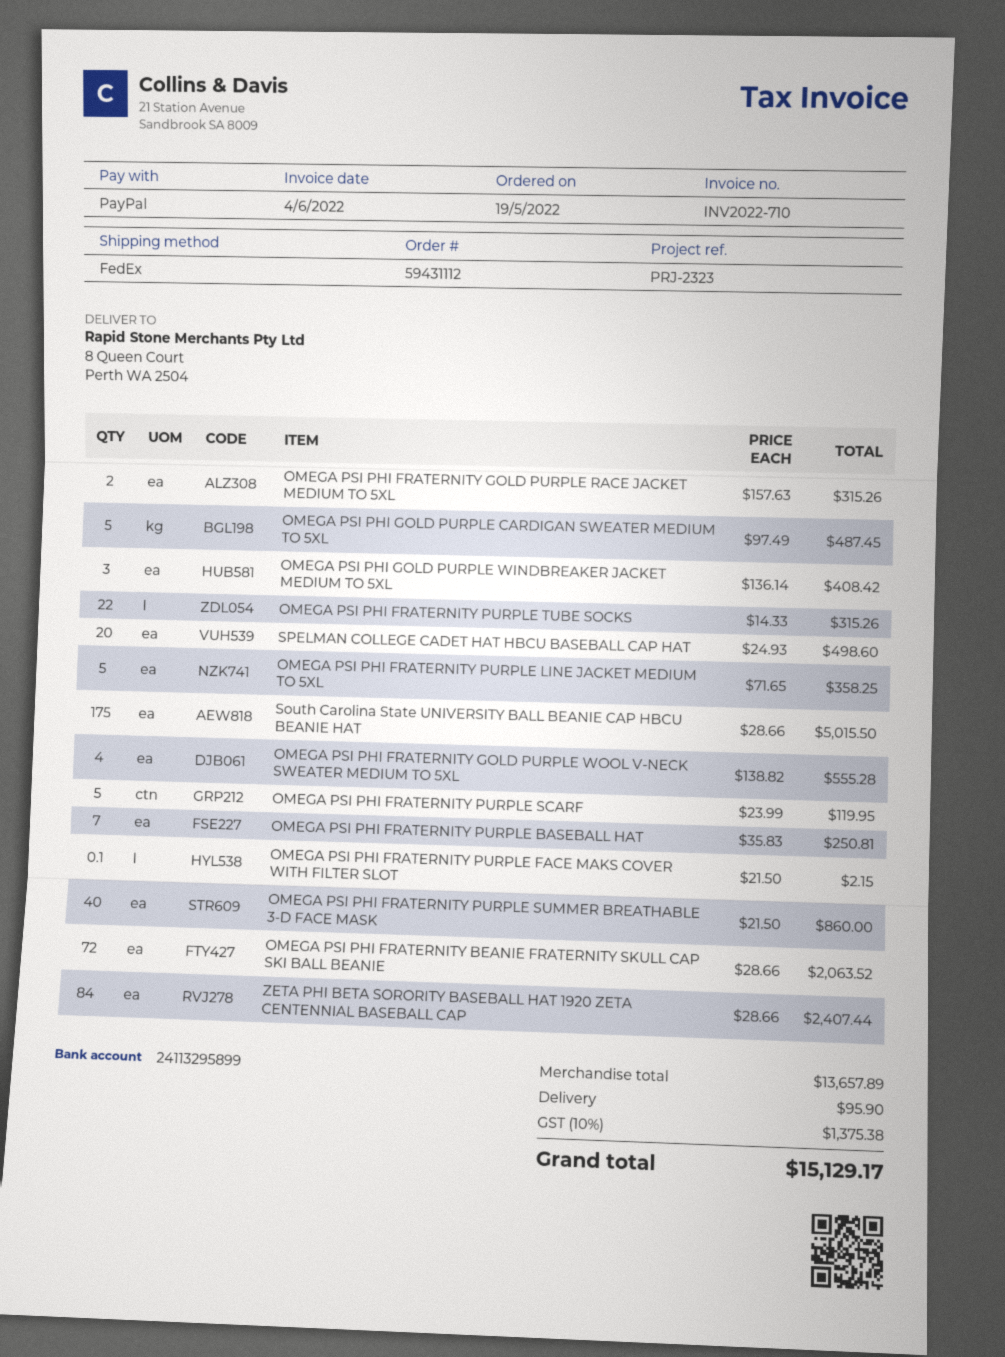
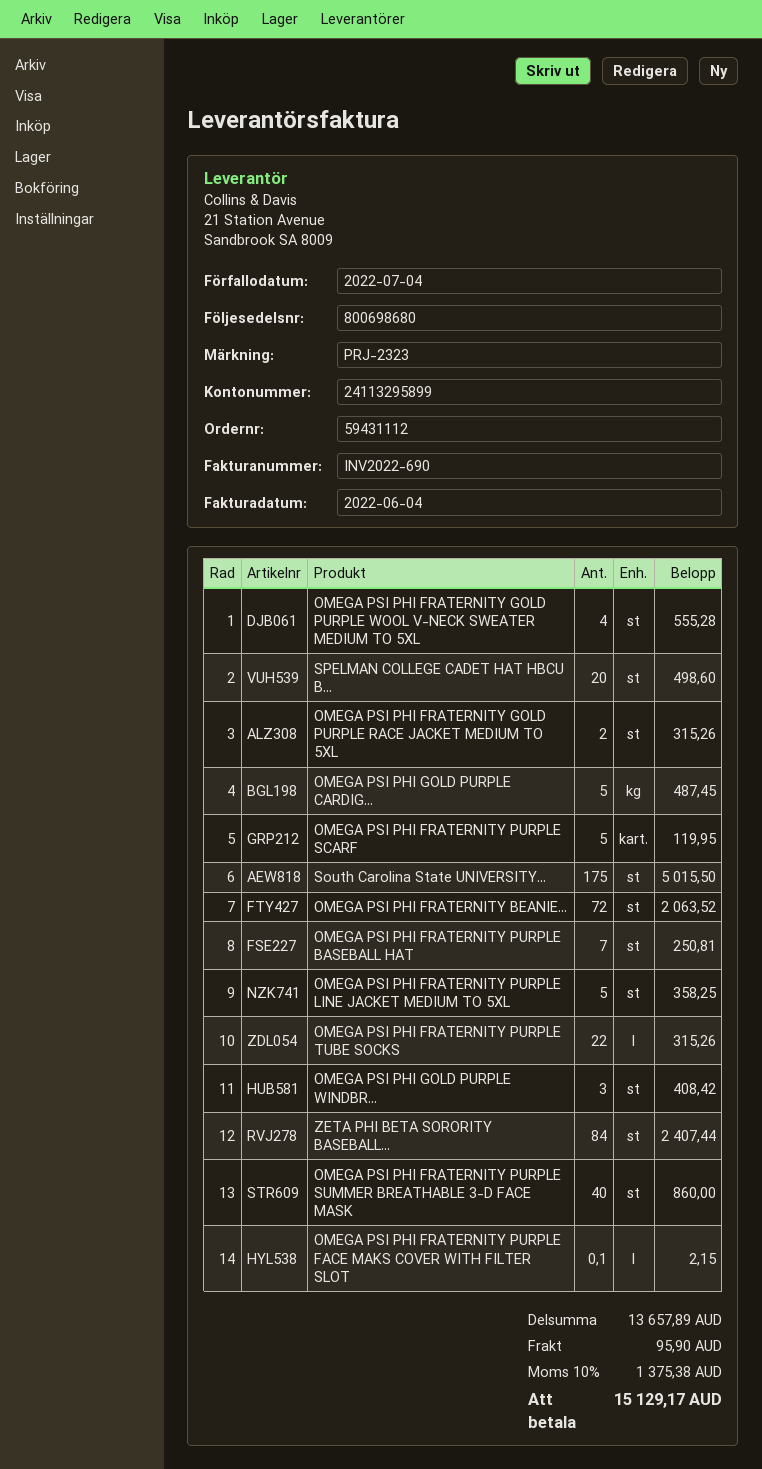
invoice number: INV2022-710 -> INV2022-690

